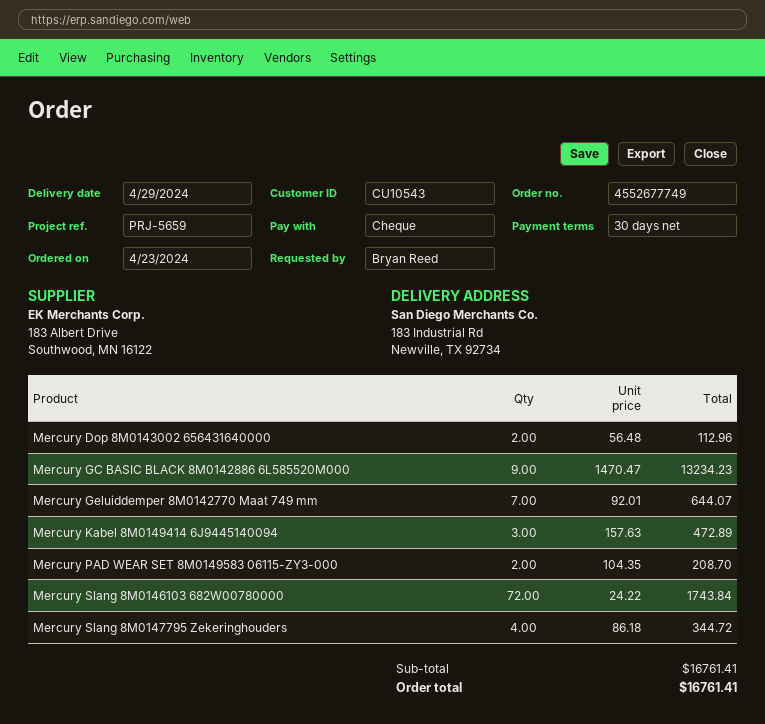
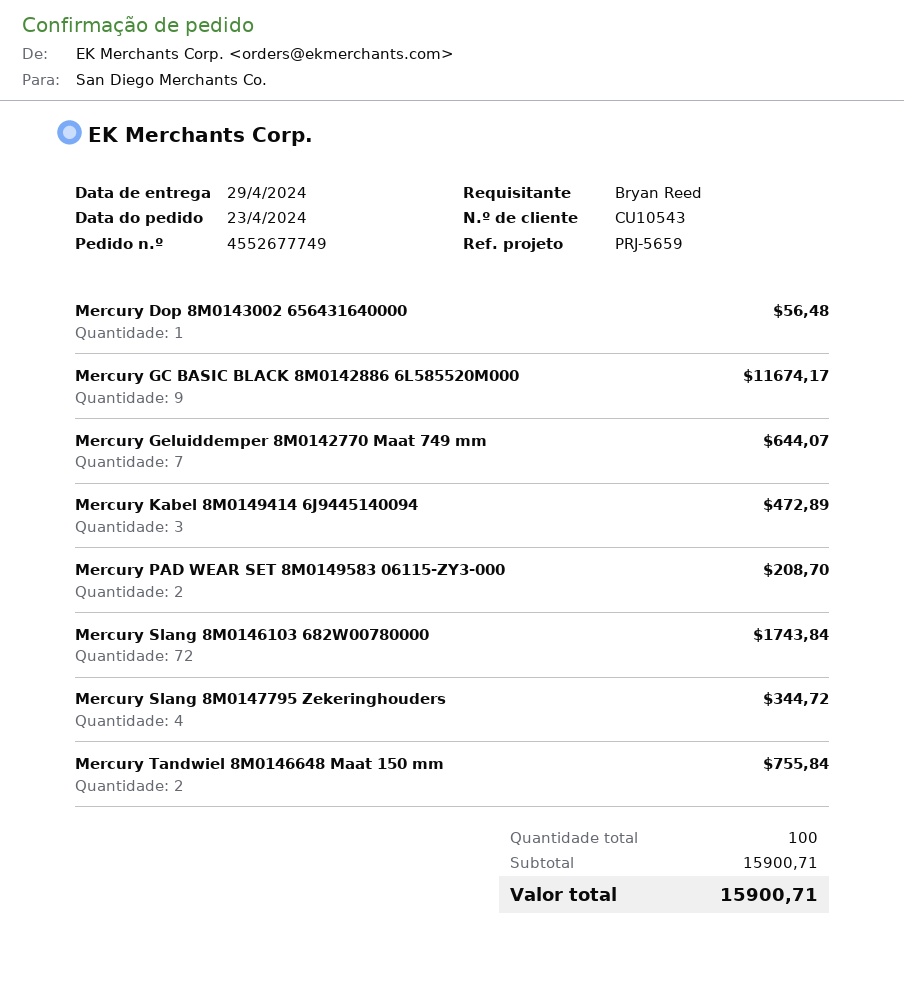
Mercury Dop 8M0143002 656431640000: 2 for 112.96 -> 1 for 56.48
Mercury GC BASIC BLACK 8M0142886 6L585520M000: 9 for 13234.23 -> 9 for 11674.17
Mercury Tandwiel 8M0146648 Maat 150 mm: none -> 2 for 755.84
subtotal: 16761.41 -> 15900.71
total: 16761.41 -> 15900.71

